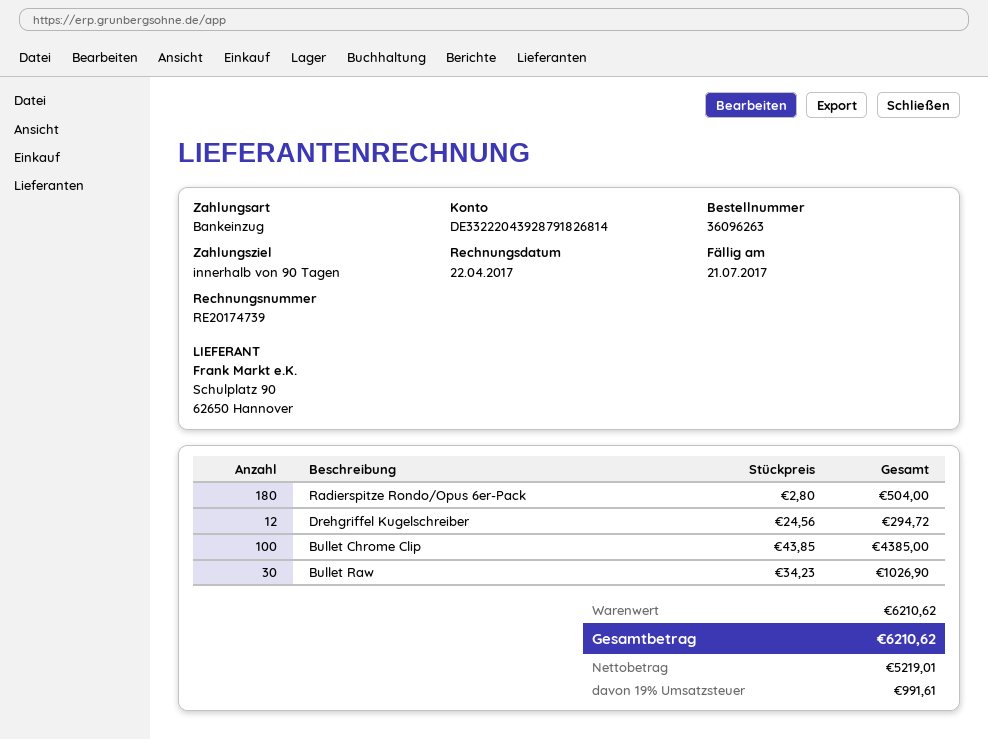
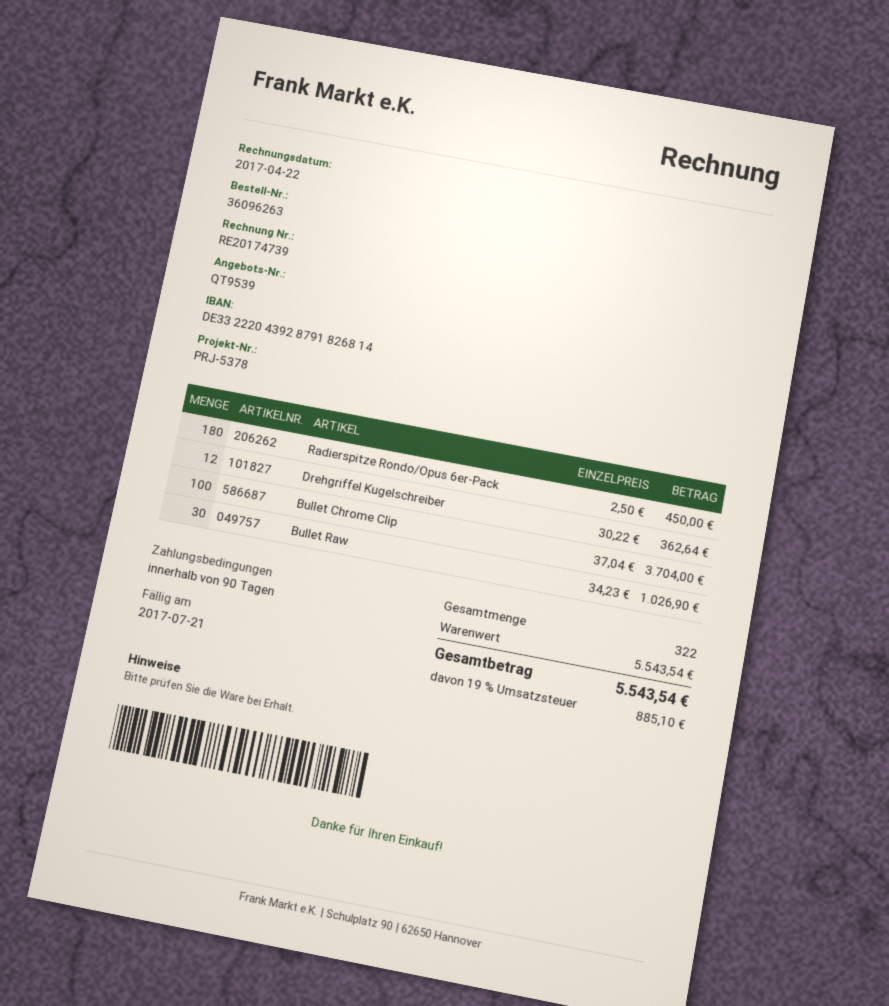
Radierspitze Rondo/Opus 6er-Pack: 180 x 2.80 = 504.00 -> 180 x 2.50 = 450.00
Drehgriffel Kugelschreiber: 12 x 24.56 = 294.72 -> 12 x 30.22 = 362.64
Bullet Chrome Clip: 100 x 43.85 = 4385.00 -> 100 x 37.04 = 3704.00
subtotal: 6210.62 -> 5543.54
tax: 19% = 991.61 -> 19% = 885.10
total: 6210.62 -> 5543.54

